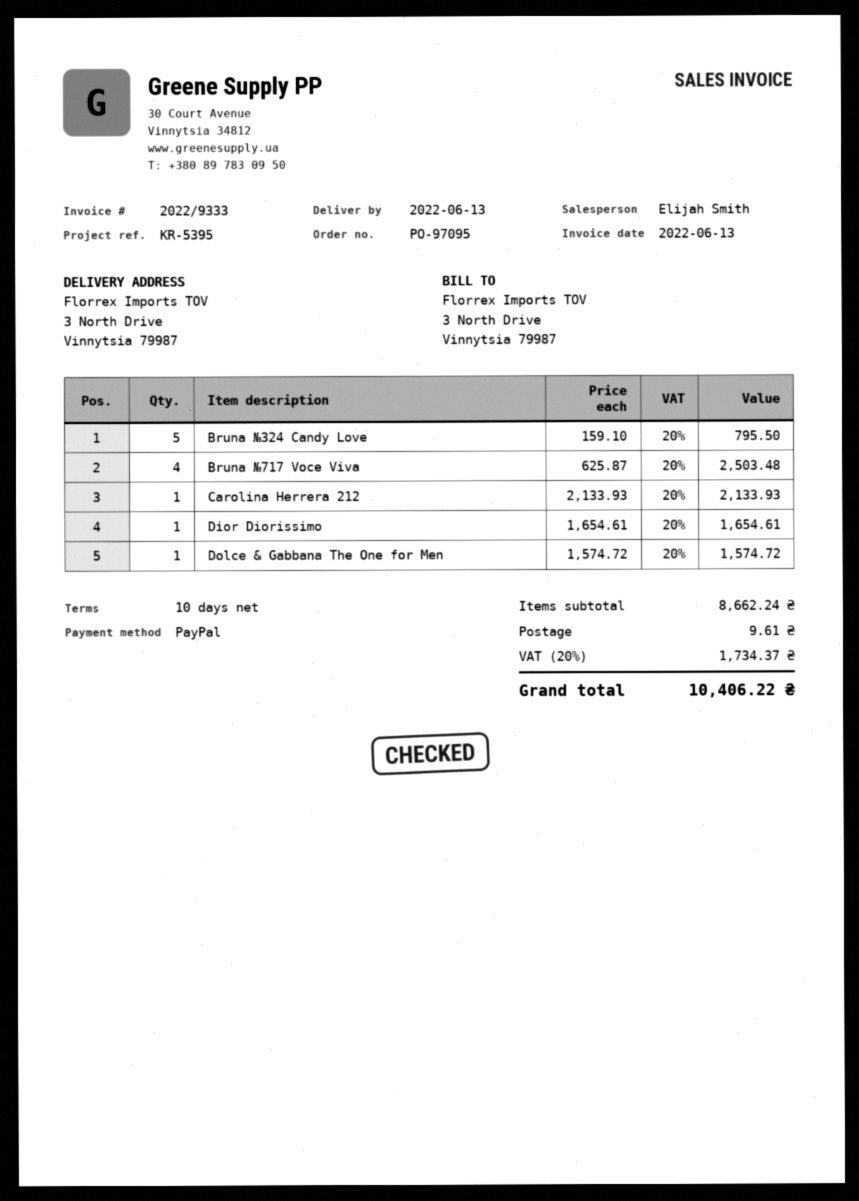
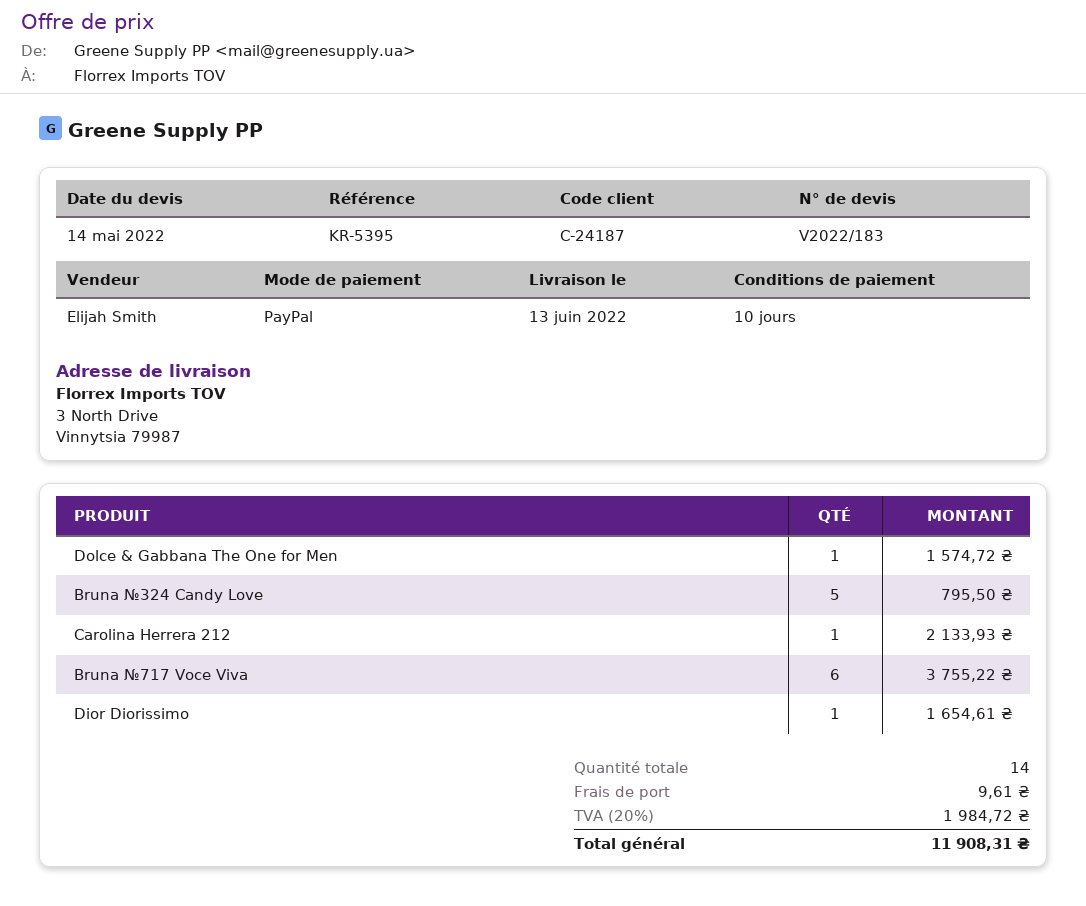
Bruna №717 Voce Viva: 4 for 2503.48 -> 6 for 3755.22
tax: 20% = 1734.37 -> 20% = 1984.72
total: 10406.22 -> 11908.31

